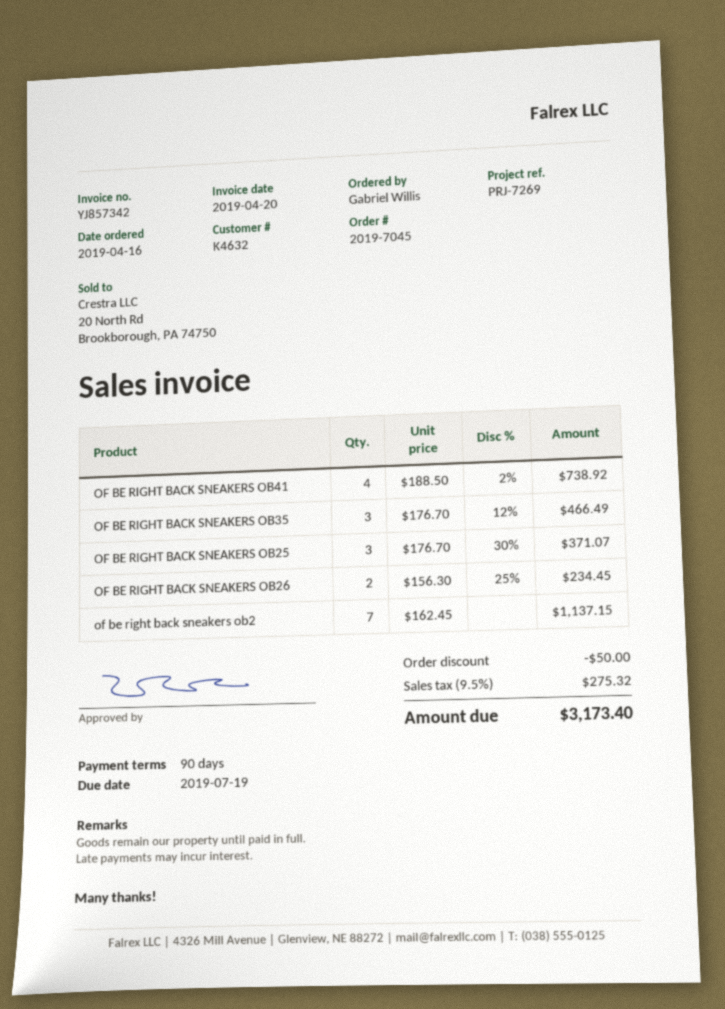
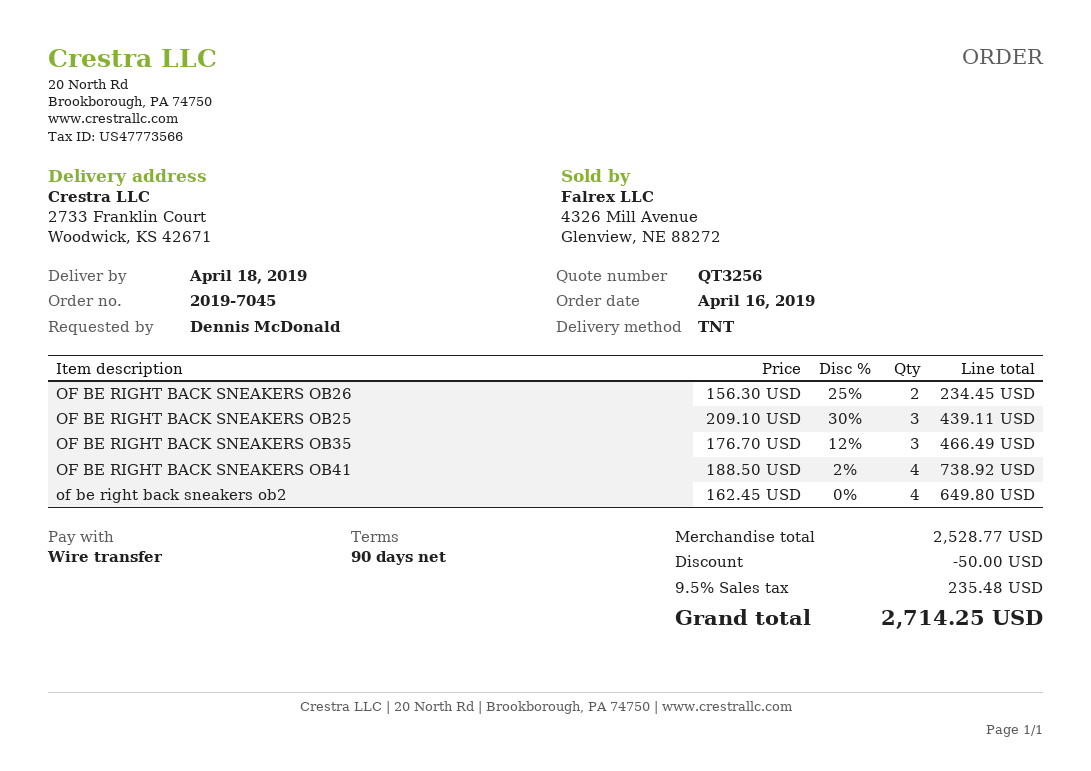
ordered by: Gabriel Willis -> Dennis McDonald
OF BE RIGHT BACK SNEAKERS OB25: 3 x 176.70 - 30% = 371.07 -> 3 x 209.10 - 30% = 439.11
of be right back sneakers ob2: 7 x 162.45 = 1137.15 -> 4 x 162.45 = 649.80
tax: 9.5% = 275.32 -> 9.5% = 235.48
total: 3173.40 -> 2714.25

